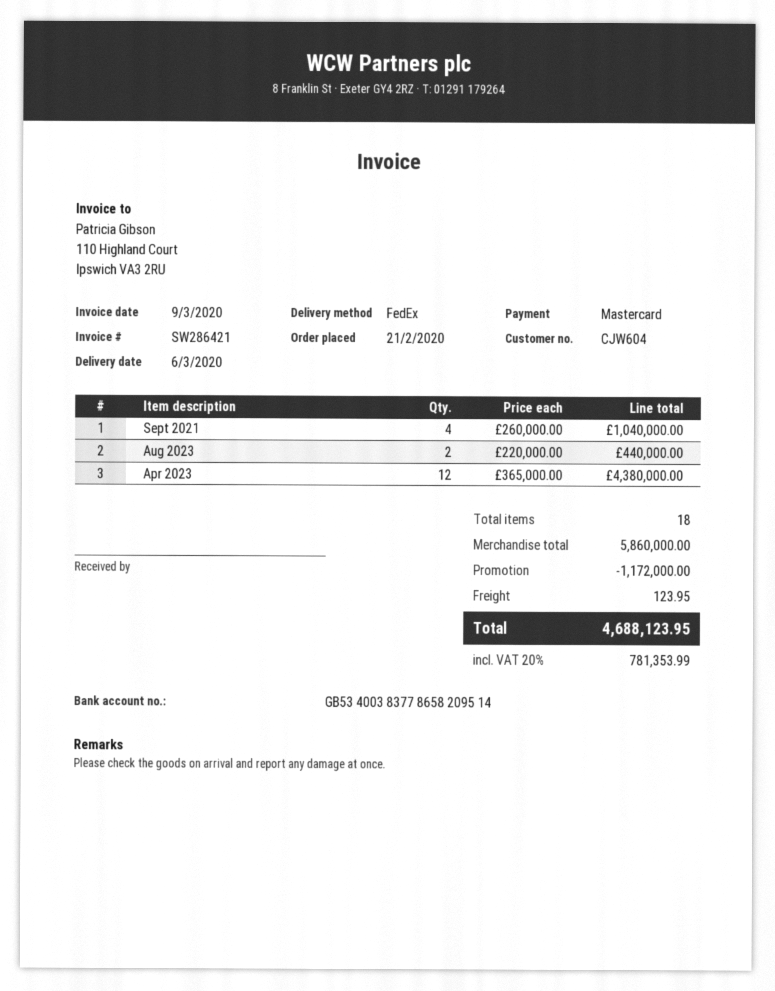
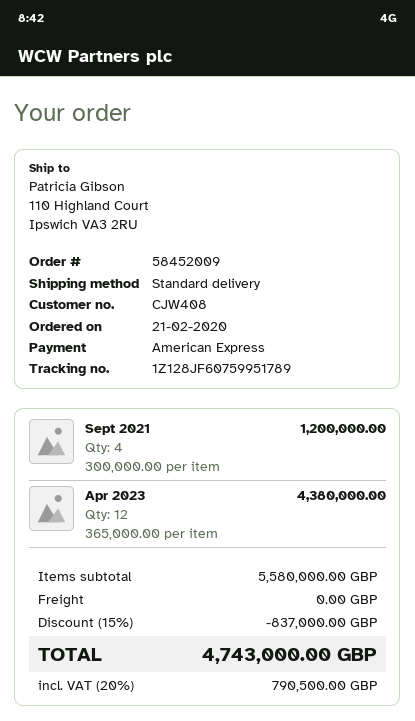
customer number: CJW604 -> CJW408
payment method: Mastercard -> American Express
shipping method: FedEx -> standard
Sept 2021: 4 x 260000.00 = 1040000.00 -> 4 x 300000.00 = 1200000.00
Aug 2023: 2 x 220000.00 = 440000.00 -> none
subtotal: 5860000.00 -> 5580000.00
discount: 1172000.00 -> 837000.00
shipping: 123.95 -> 0.00
tax: 20% = 781353.99 -> 20% = 790500.00
total: 4688123.95 -> 4743000.00

